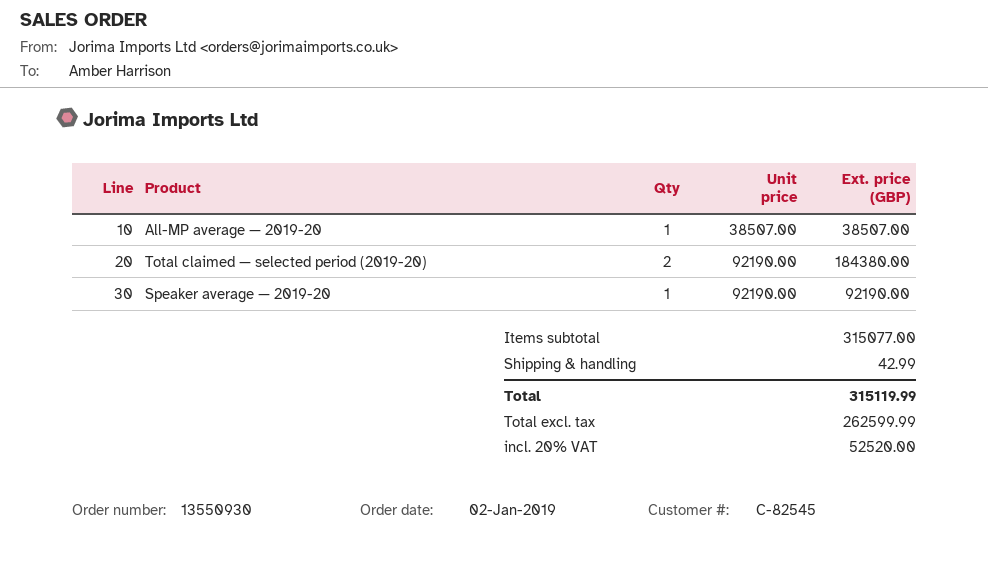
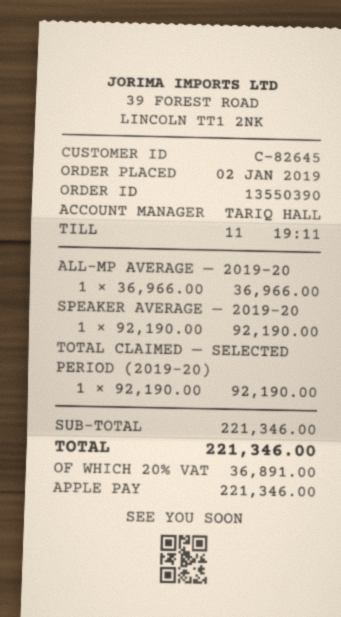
order number: 13550930 -> 13550390
customer number: C-82545 -> C-82645
All-MP average — 2019-20: 1 x 38507.00 = 38507.00 -> 1 x 36966.00 = 36966.00
Total claimed — selected period (2019-20): 2 x 92190.00 = 184380.00 -> 1 x 92190.00 = 92190.00
subtotal: 315077.00 -> 221346.00
shipping: 42.99 -> none
tax: 20% = 52520.00 -> 20% = 36891.00
total: 315119.99 -> 221346.00

